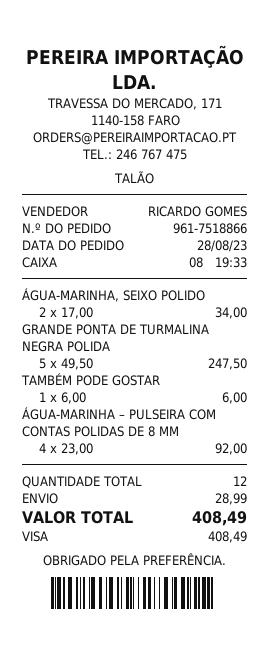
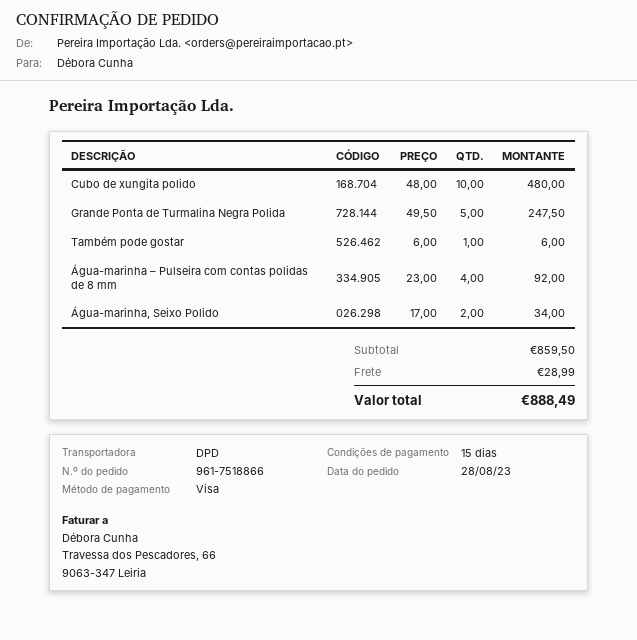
Cubo de xungita polido: none -> 10 x 48.00 = 480.00
total: 408.49 -> 888.49

